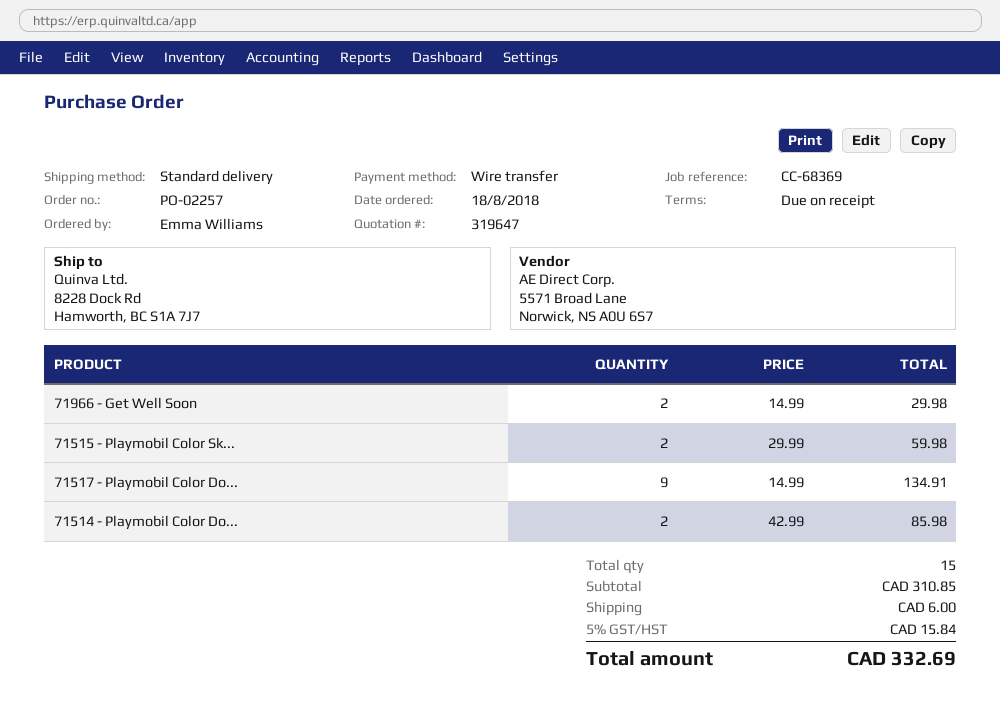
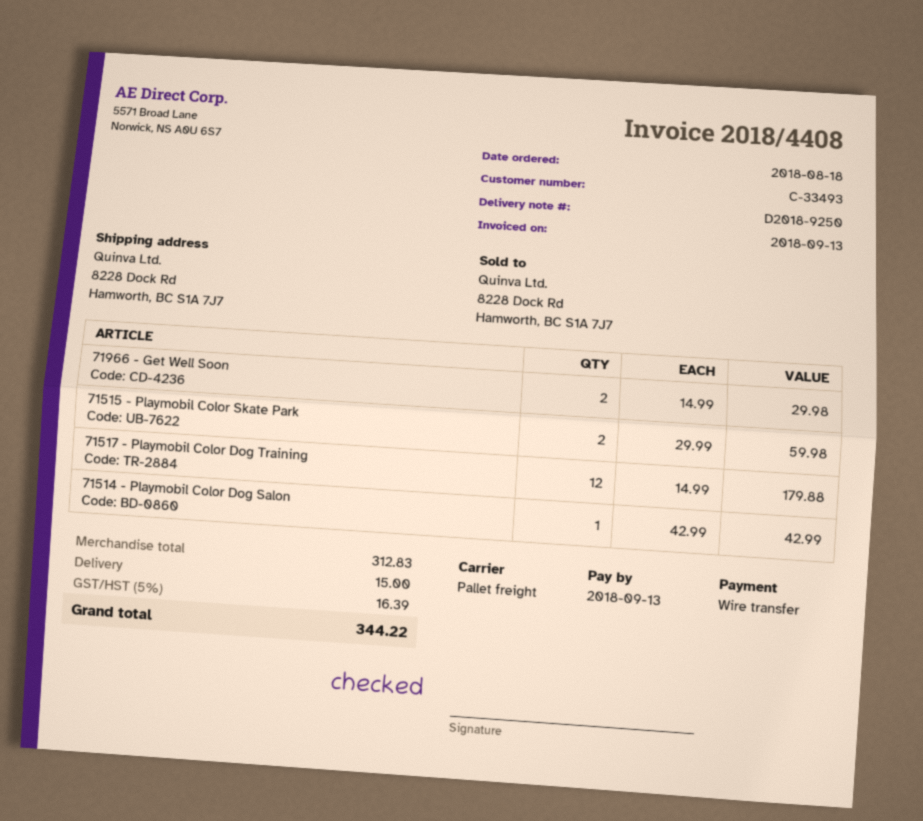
shipping method: standard -> pallet freight
71517 - Playmobil Color Do...: 9 x 14.99 = 134.91 -> 12 x 14.99 = 179.88
71514 - Playmobil Color Do...: 2 x 42.99 = 85.98 -> 1 x 42.99 = 42.99
subtotal: 310.85 -> 312.83
shipping: 6.00 -> 15.00
tax: 5% = 15.84 -> 5% = 16.39
total: 332.69 -> 344.22

